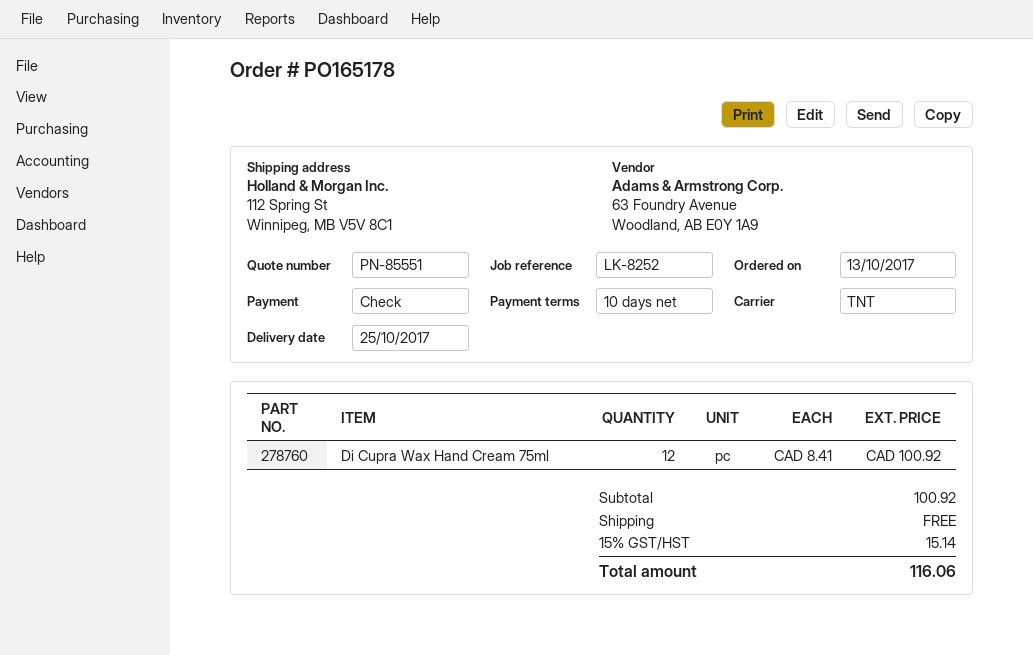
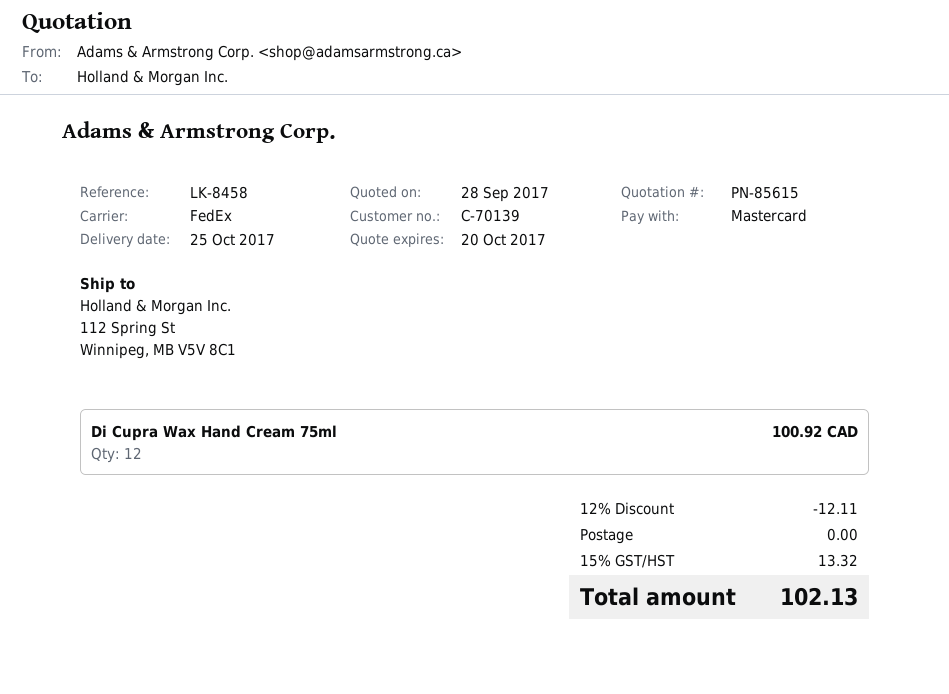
quote number: PN-85551 -> PN-85615
reference: LK-8252 -> LK-8458
payment method: cheque -> Mastercard
shipping method: TNT -> FedEx
discount: none -> 12% = 12.11
tax: 15% = 15.14 -> 15% = 13.32
total: 116.06 -> 102.13

